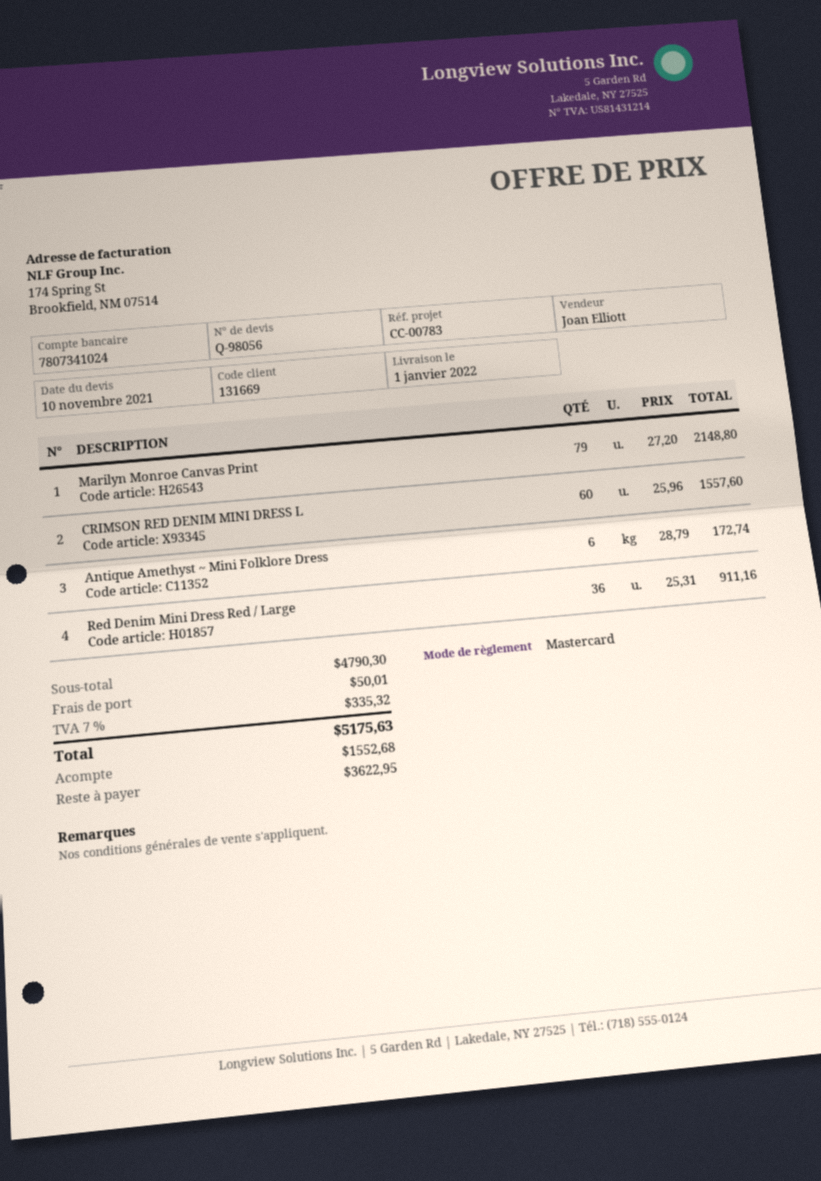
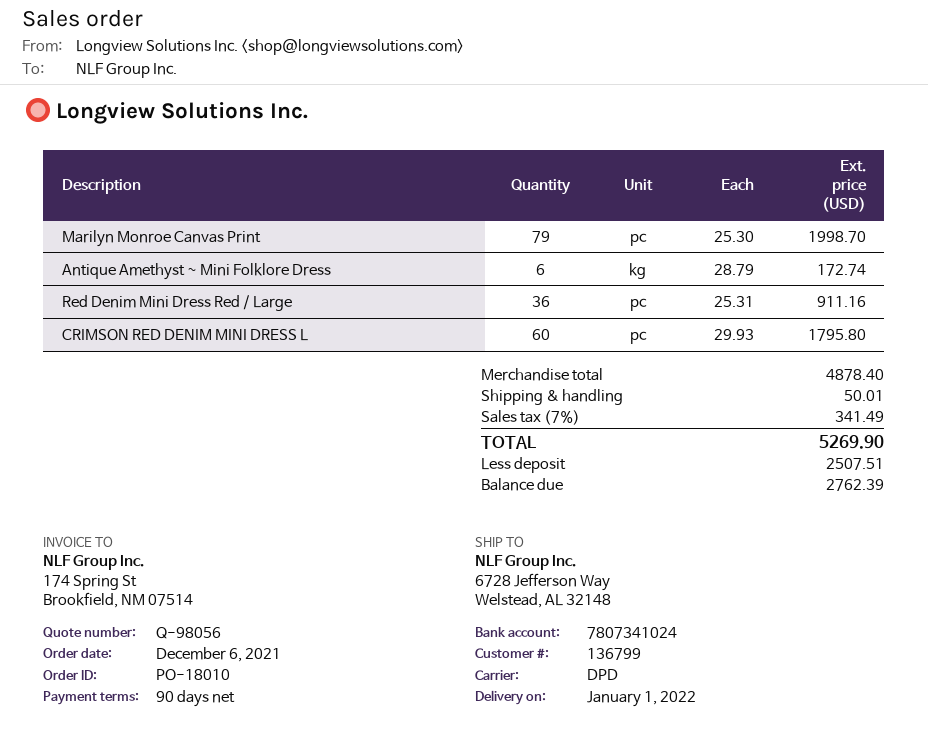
customer number: 131669 -> 136799
Marilyn Monroe Canvas Print: 79 x 27.20 = 2148.80 -> 79 x 25.30 = 1998.70
CRIMSON RED DENIM MINI DRESS L: 60 x 25.96 = 1557.60 -> 60 x 29.93 = 1795.80
subtotal: 4790.30 -> 4878.40
tax: 7% = 335.32 -> 7% = 341.49
total: 5175.63 -> 5269.90
deposit: 1552.68 -> 2507.51
balance: 3622.95 -> 2762.39

